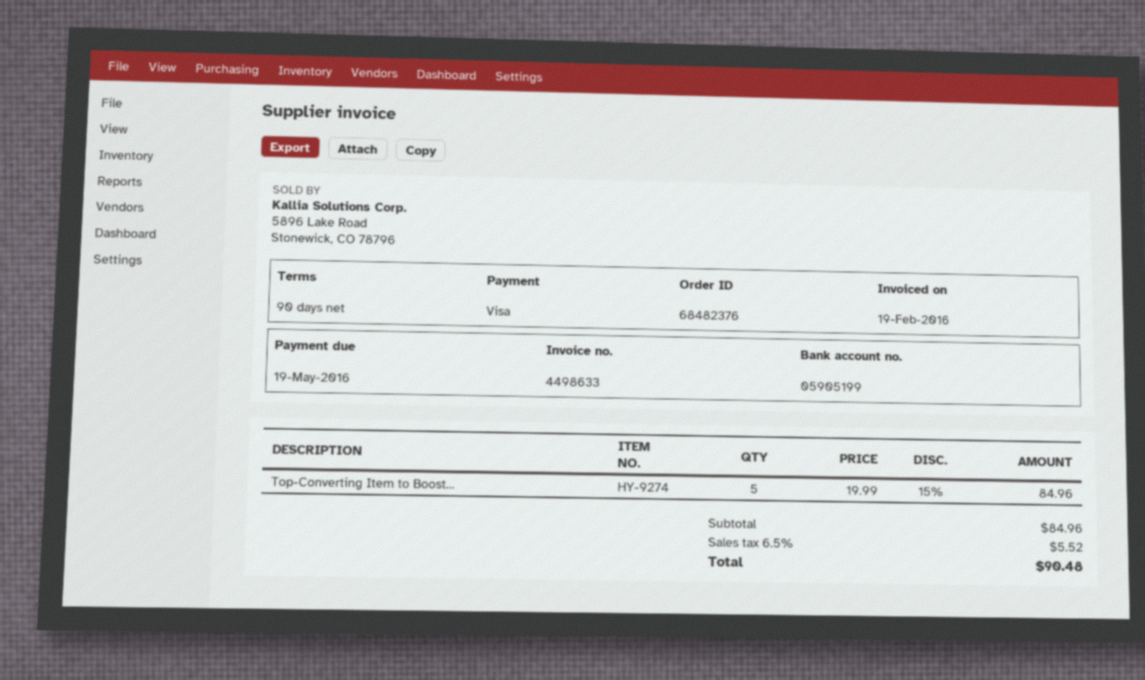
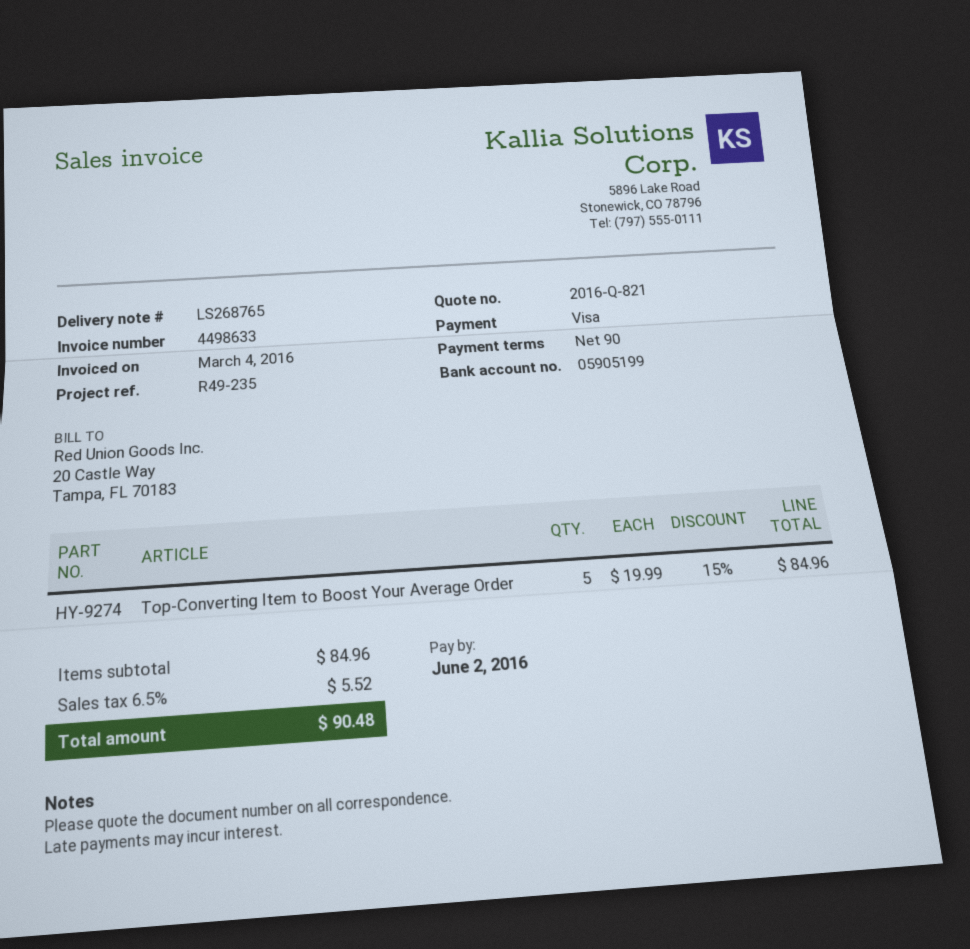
invoice date: 2016-02-19 -> 2016-03-04
due date: 2016-05-19 -> 2016-06-02

